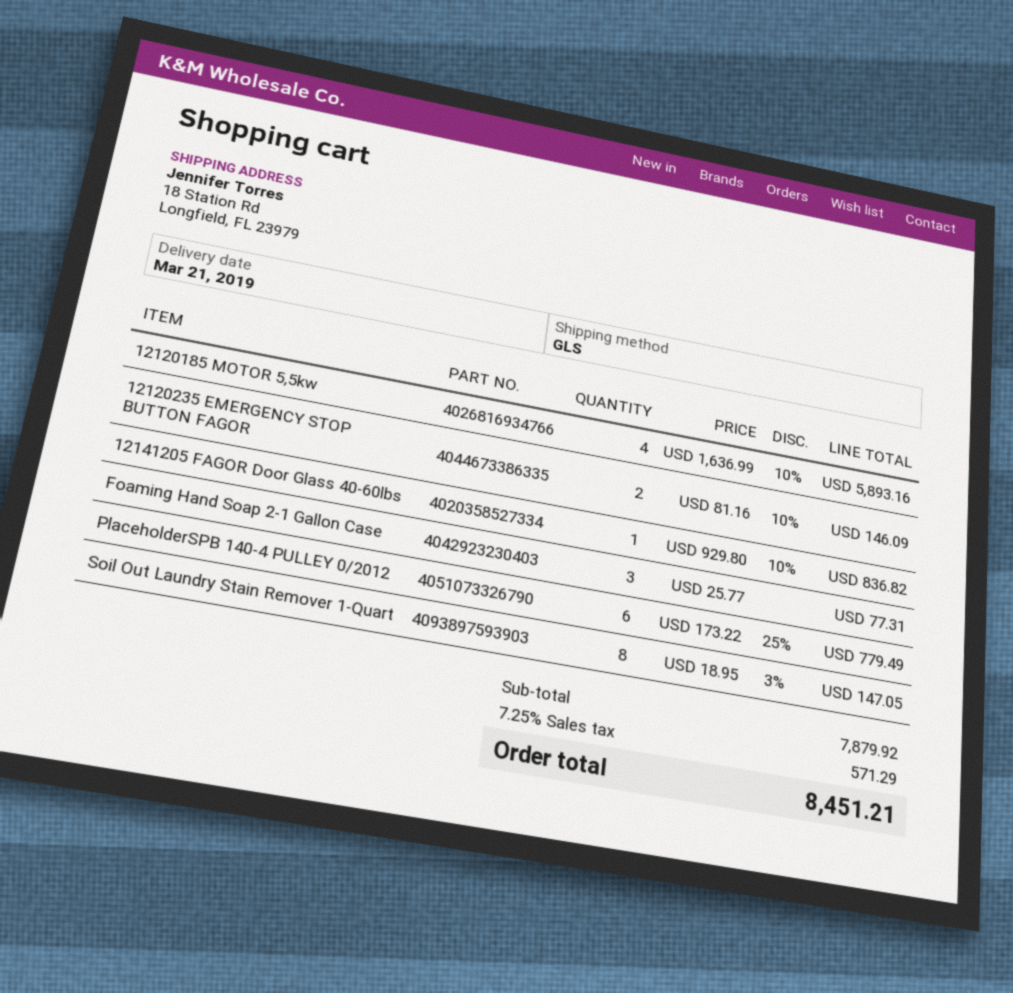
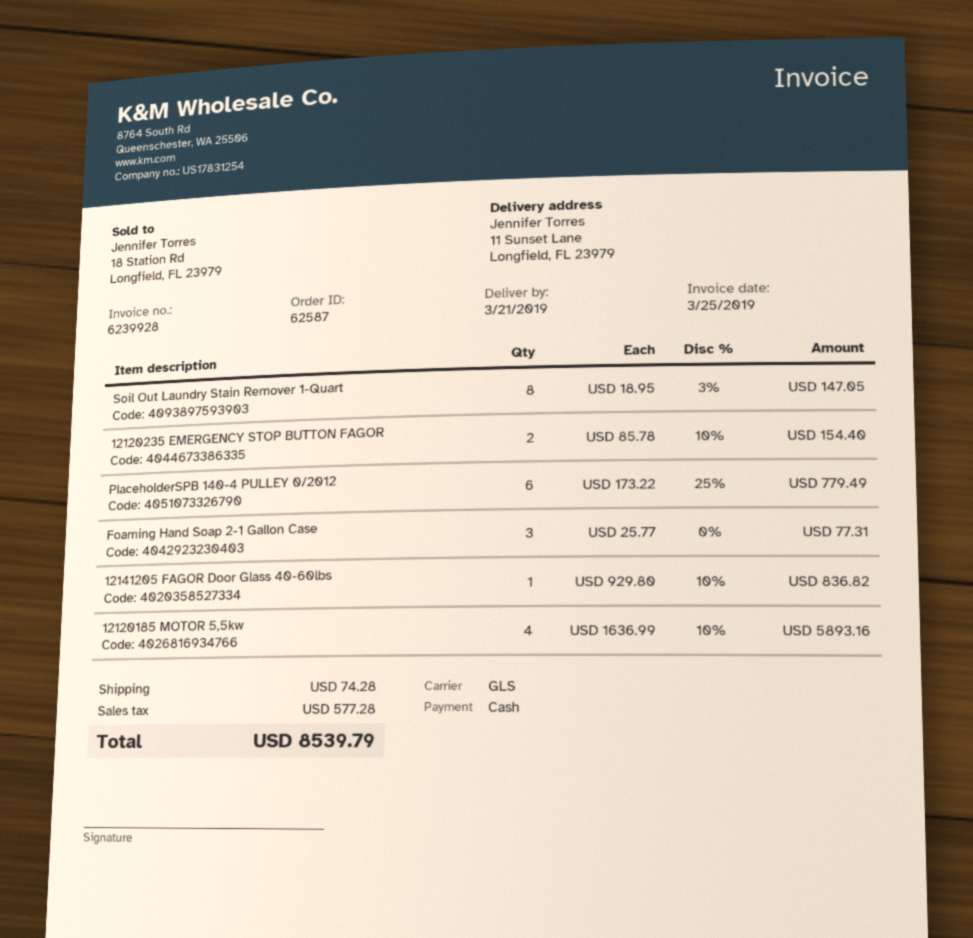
ship to: 18 Station Rd, Longfield, FL 23979 -> 11 Sunset Lane, Longfield, FL 23979
12120235 EMERGENCY STOP BUTTON FAGOR: 2 x 81.16 - 10% = 146.09 -> 2 x 85.78 - 10% = 154.40
shipping: none -> 74.28
tax: 571.29 -> 577.28
total: 8451.21 -> 8539.79

